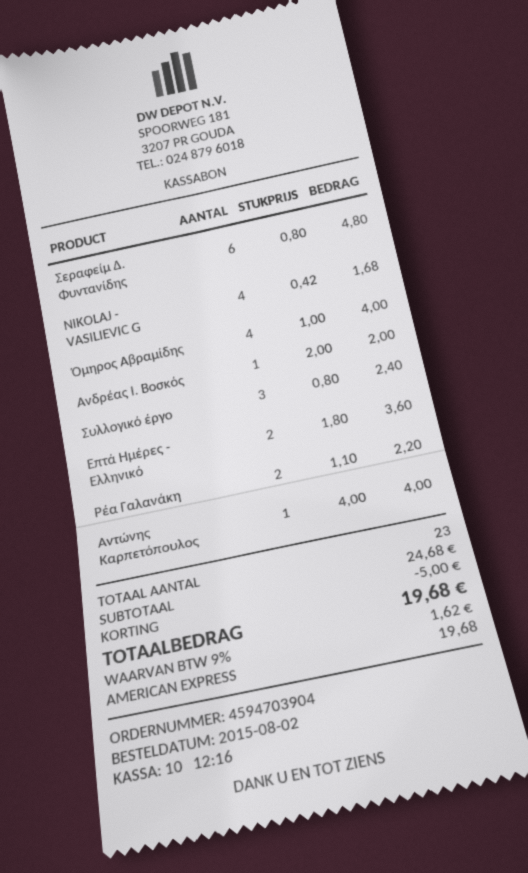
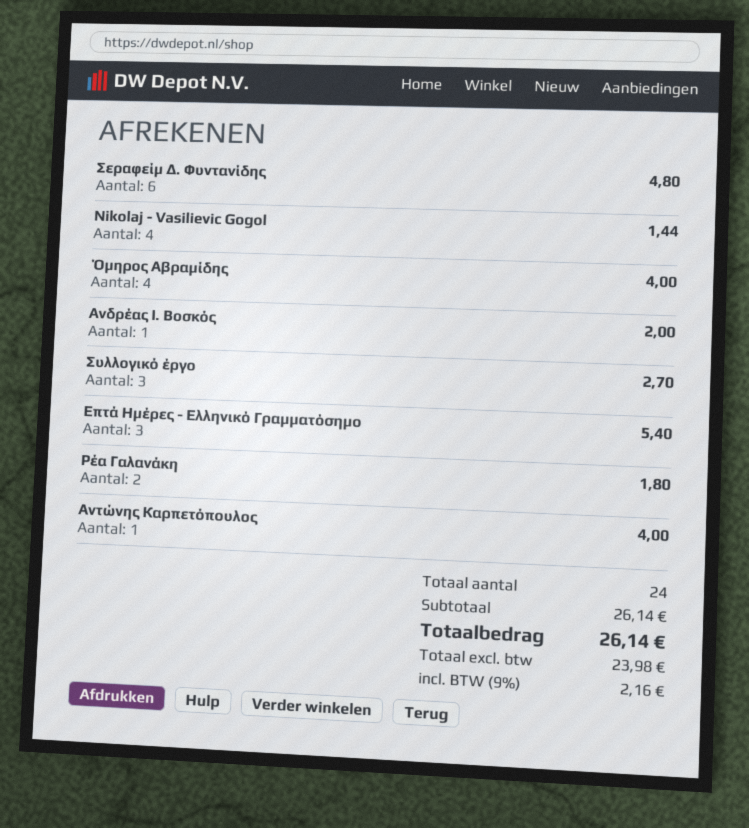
NIKOLAJ - VASILIEVIC G: 4 for 1.68 -> 4 for 1.44
Συλλογικό έργο: 3 for 2.40 -> 3 for 2.70
Επτά Ημέρες - Ελληνικό: 2 for 3.60 -> 3 for 5.40
Ρέα Γαλανάκη: 2 for 2.20 -> 2 for 1.80
total quantity: 23 -> 24
subtotal: 24.68 -> 26.14
discount: 5.00 -> none
tax: 9% = 1.62 -> 9% = 2.16
total: 19.68 -> 26.14

